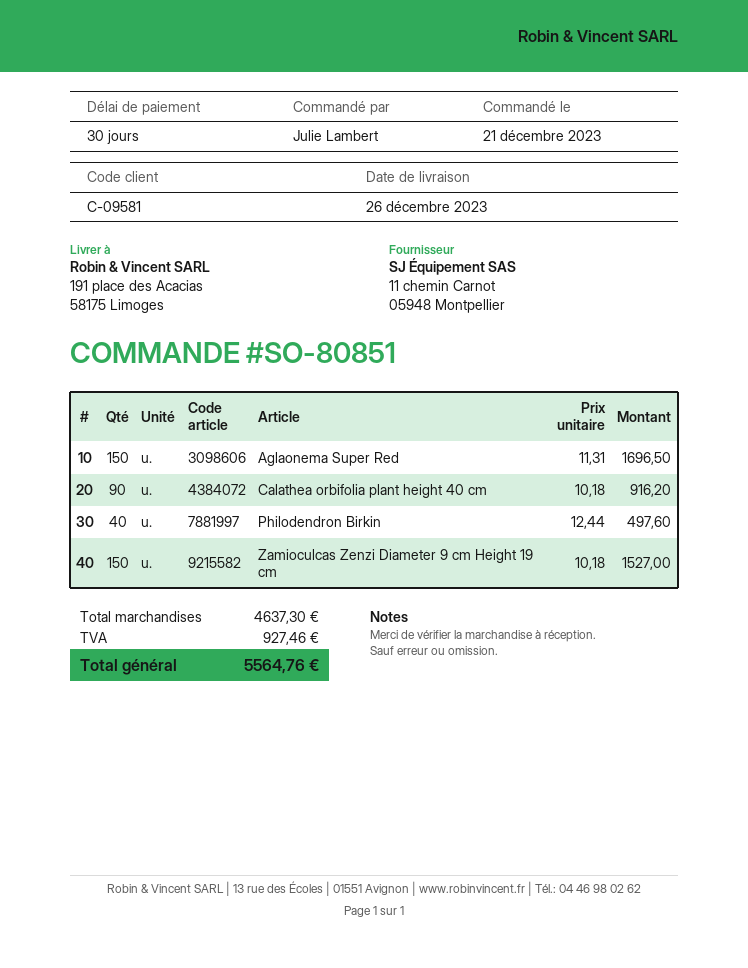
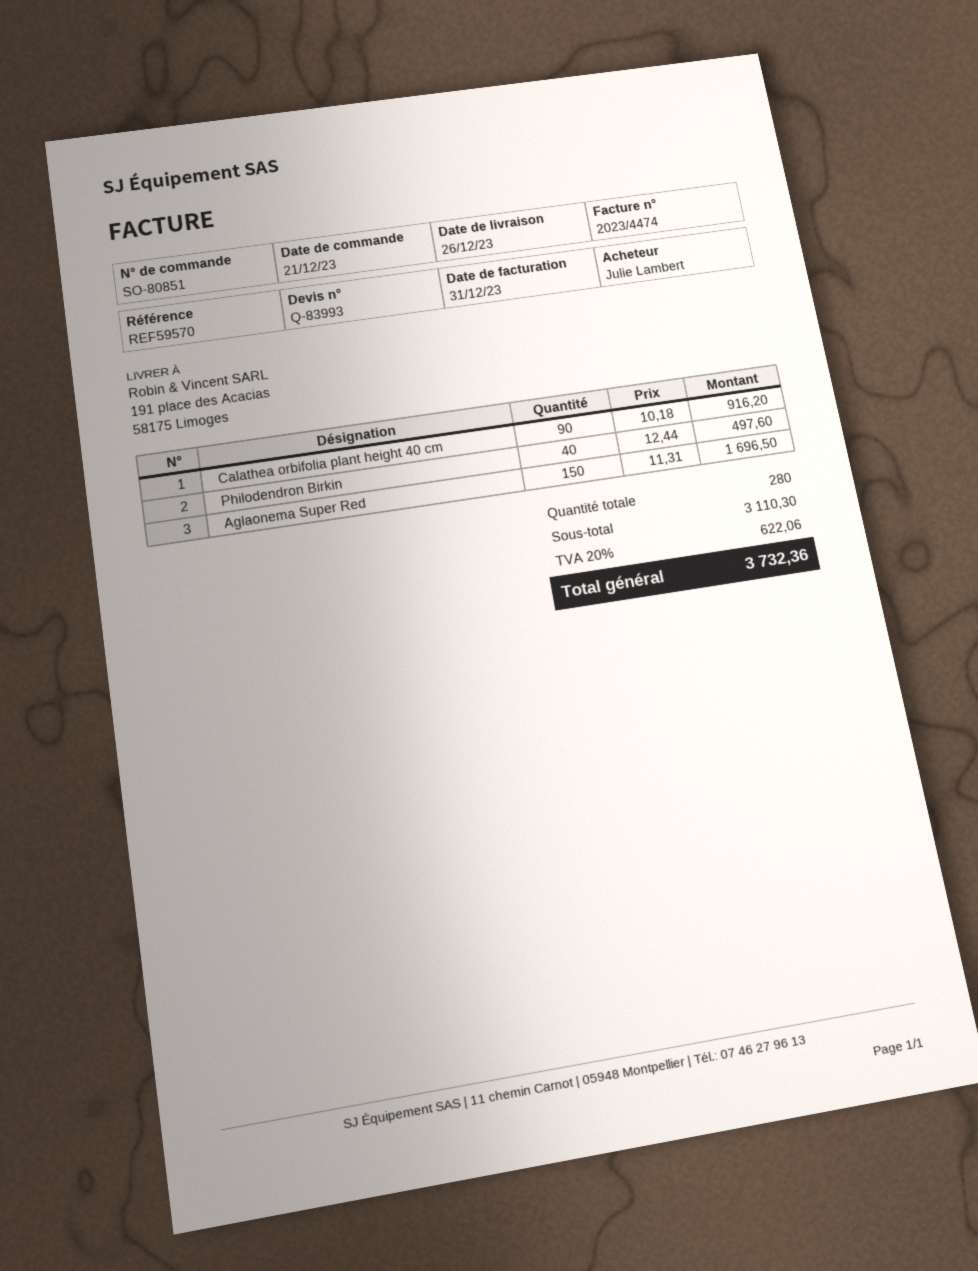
Zamioculcas Zenzi Diameter 9 cm Height 19 cm: 150 x 10.18 = 1527.00 -> none
subtotal: 4637.30 -> 3110.30
tax: 927.46 -> 622.06
total: 5564.76 -> 3732.36

